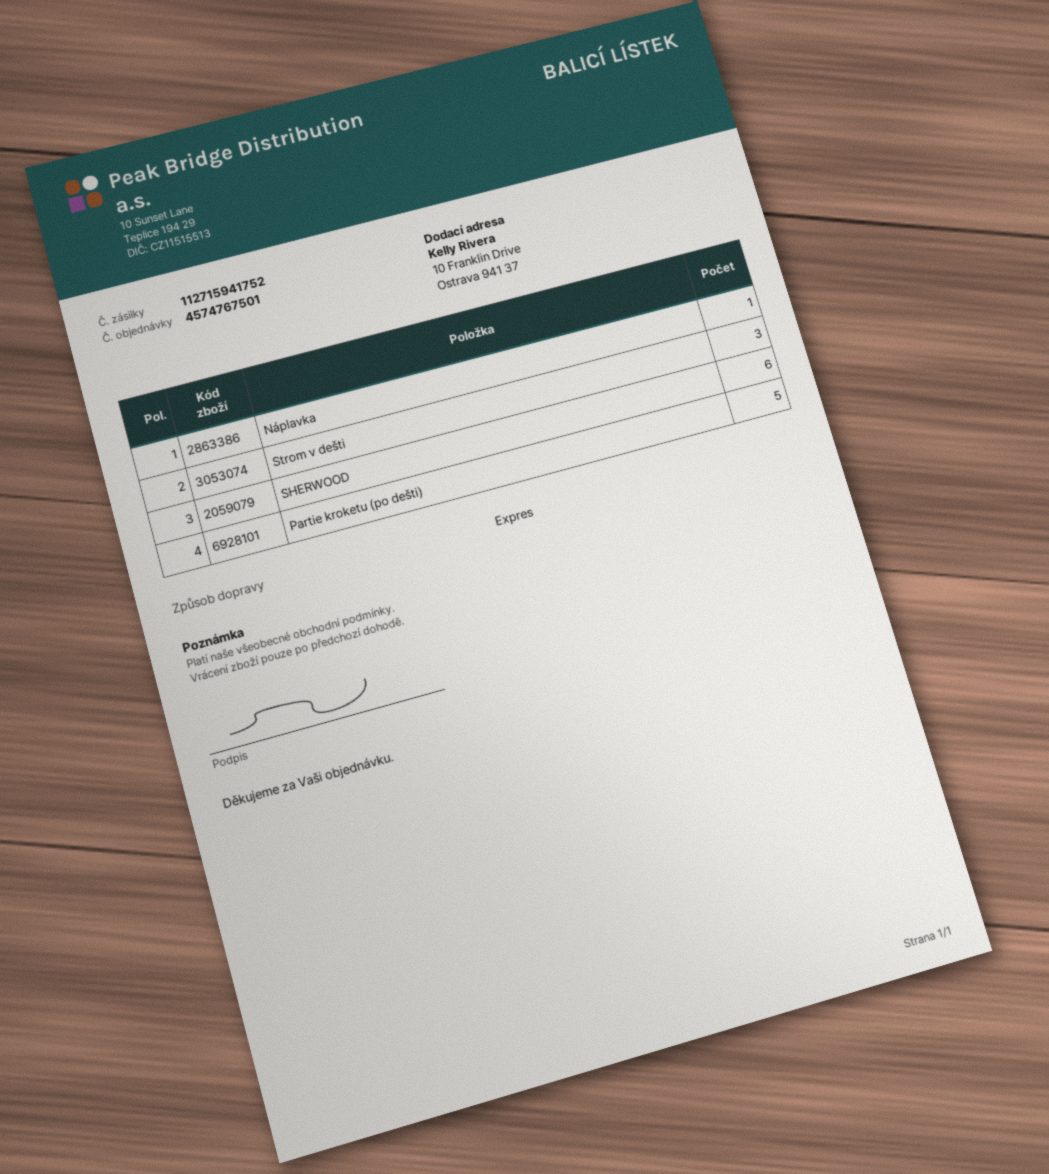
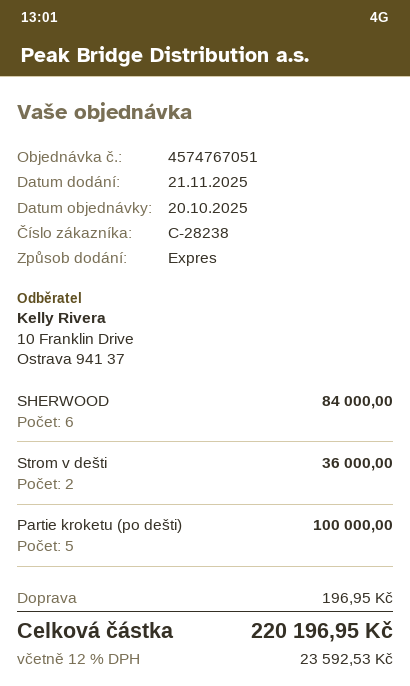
order number: 4574767501 -> 4574767051
Náplavka: 1 -> none
Strom v dešti: 3 -> 2

